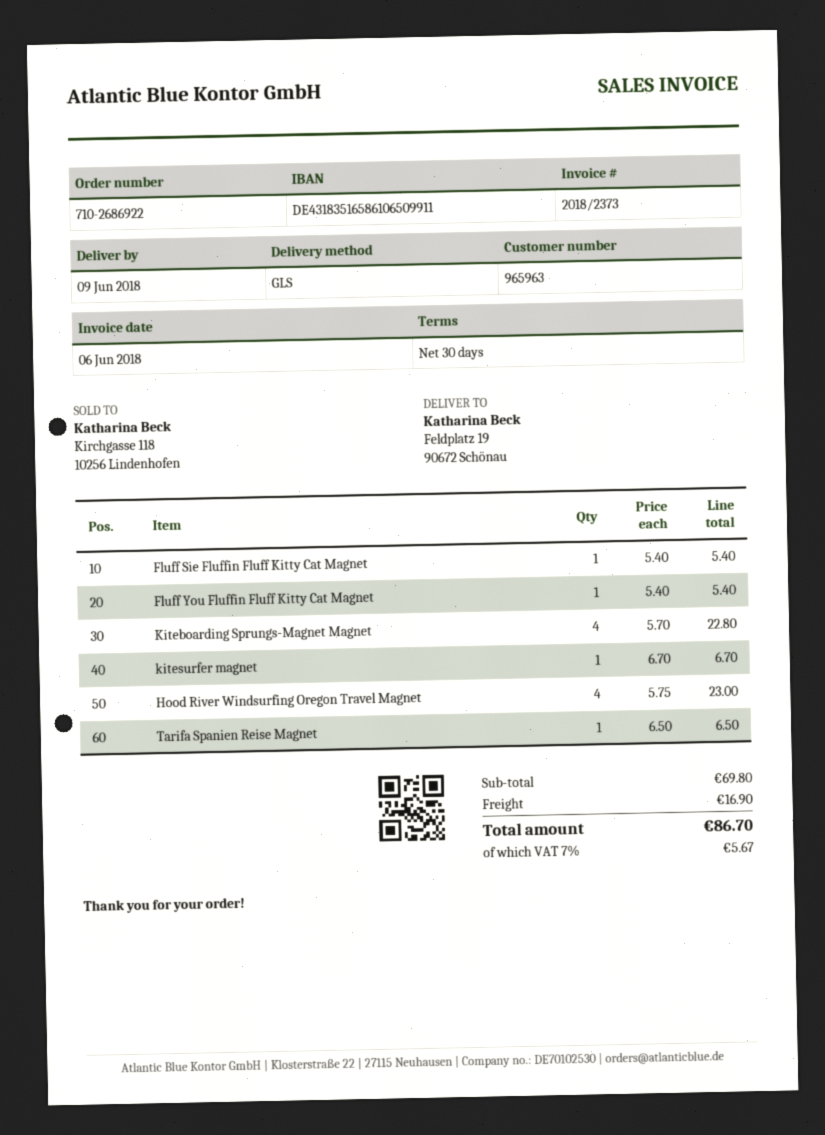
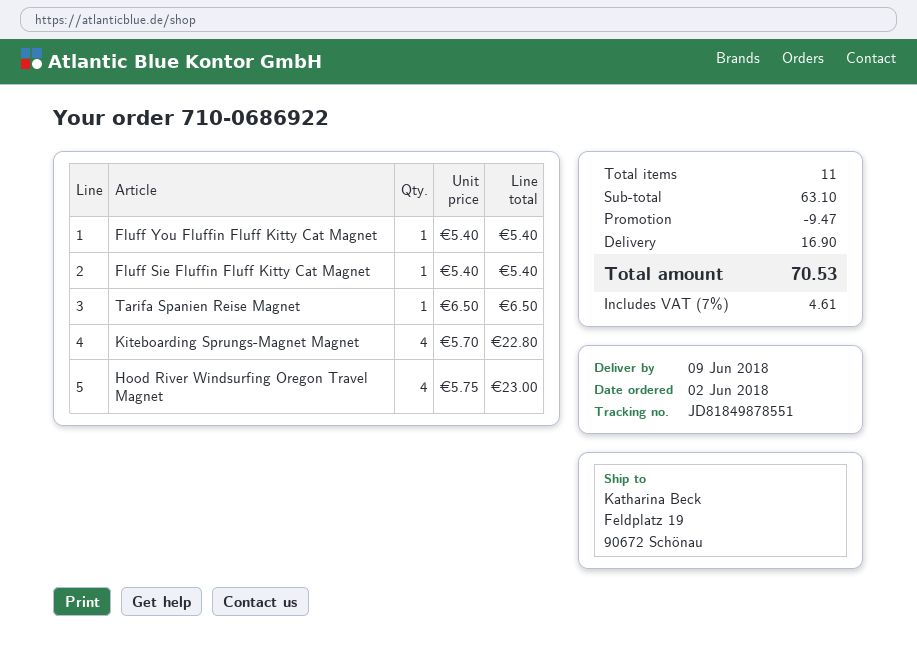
order number: 710-2686922 -> 710-0686922
kitesurfer magnet: 1 x 6.70 = 6.70 -> none
subtotal: 69.80 -> 63.10
discount: none -> 9.47
tax: 7% = 5.67 -> 7% = 4.61
total: 86.70 -> 70.53

